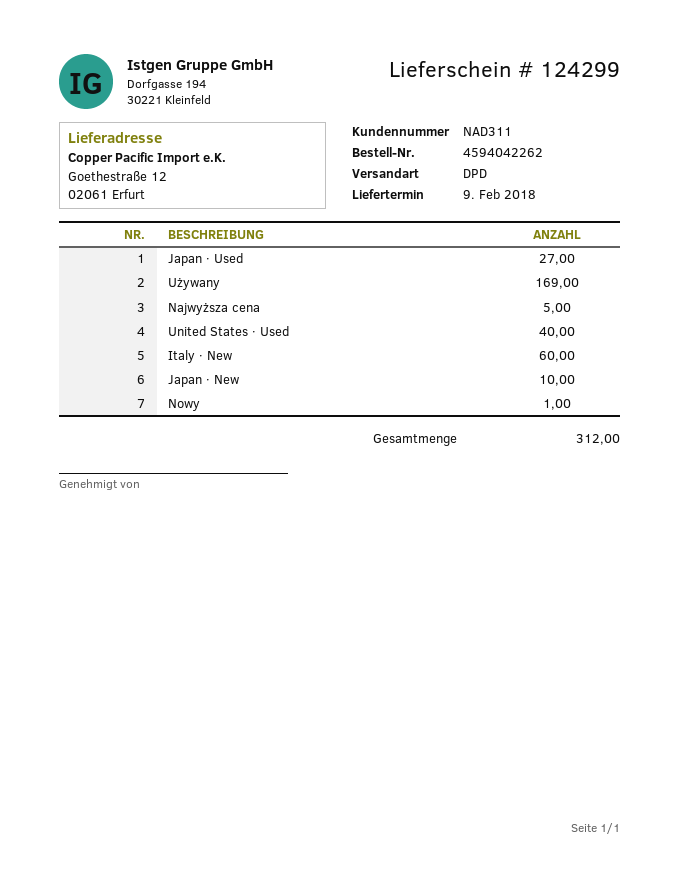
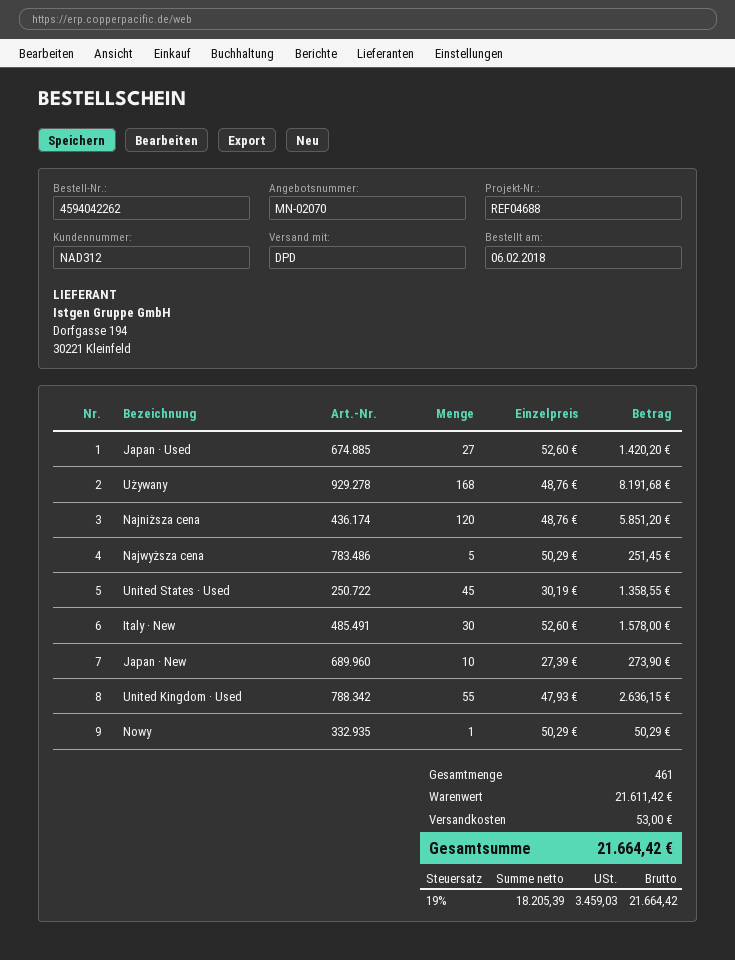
customer number: NAD311 -> NAD312
Używany: 169 -> 168
United States · Used: 40 -> 45
Italy · New: 60 -> 30
Najniższa cena: none -> 120
United Kingdom · Used: none -> 55
total quantity: 312 -> 461

